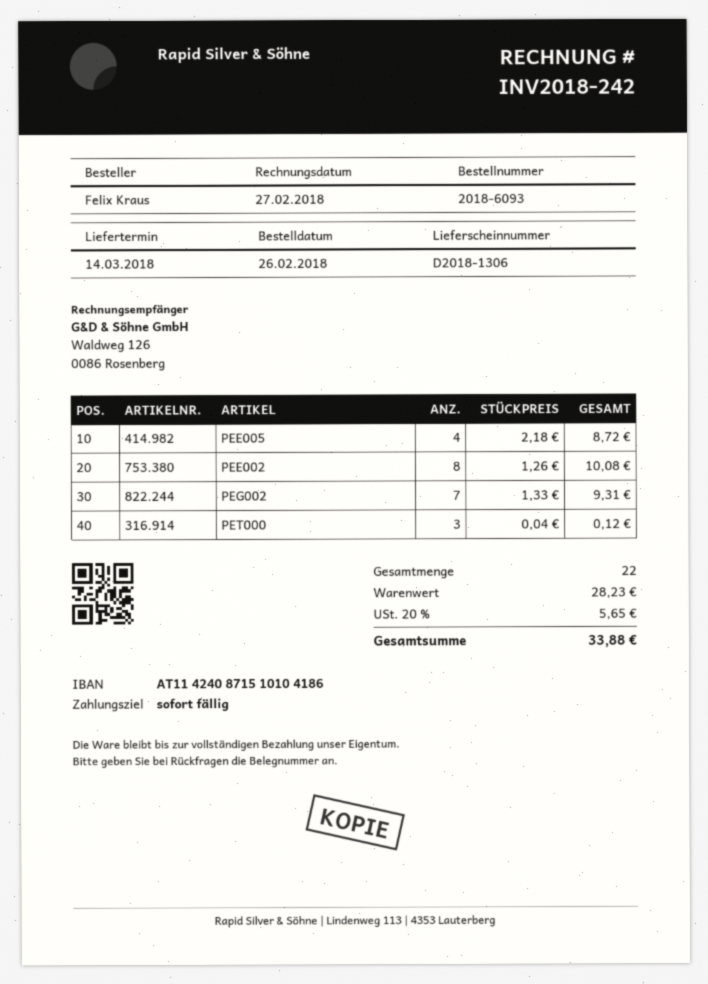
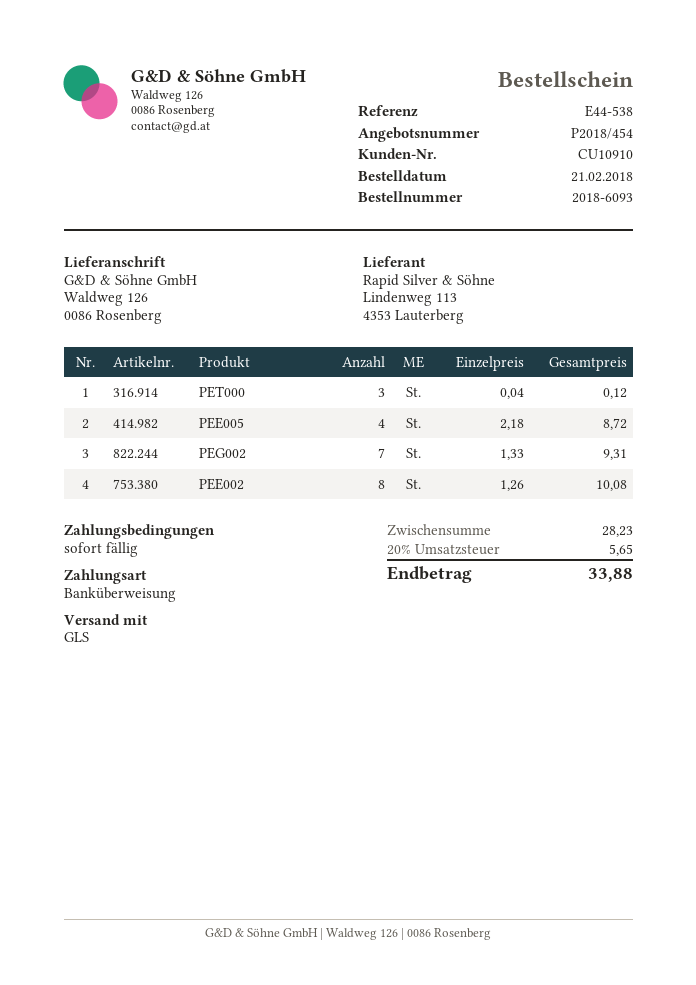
order date: 2018-02-26 -> 2018-02-21

